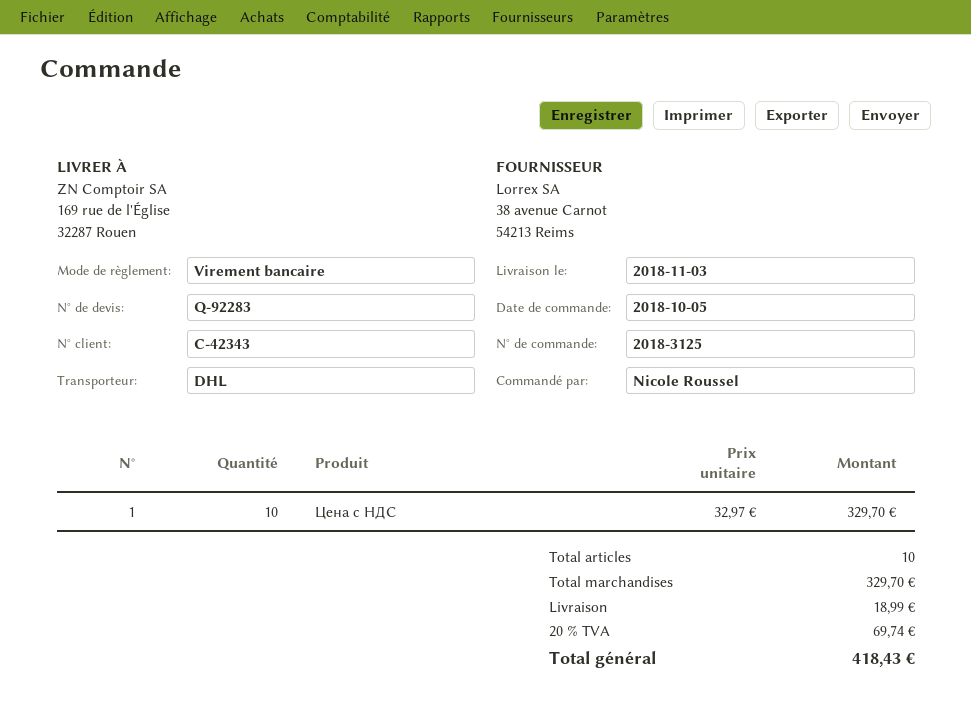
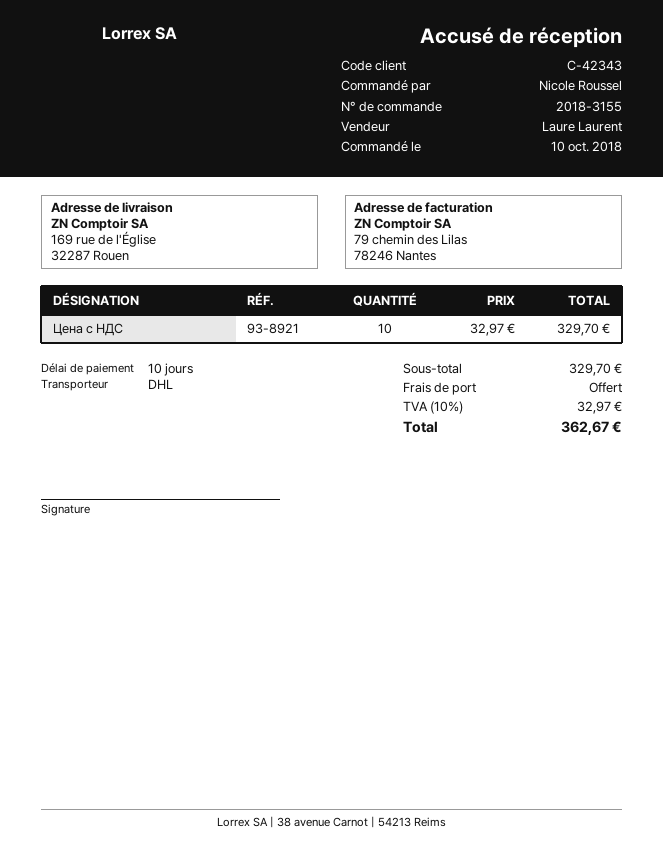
order number: 2018-3125 -> 2018-3155
order date: 2018-10-05 -> 2018-10-10
shipping: 18.99 -> 0.00
tax: 20% = 69.74 -> 10% = 32.97
total: 418.43 -> 362.67

